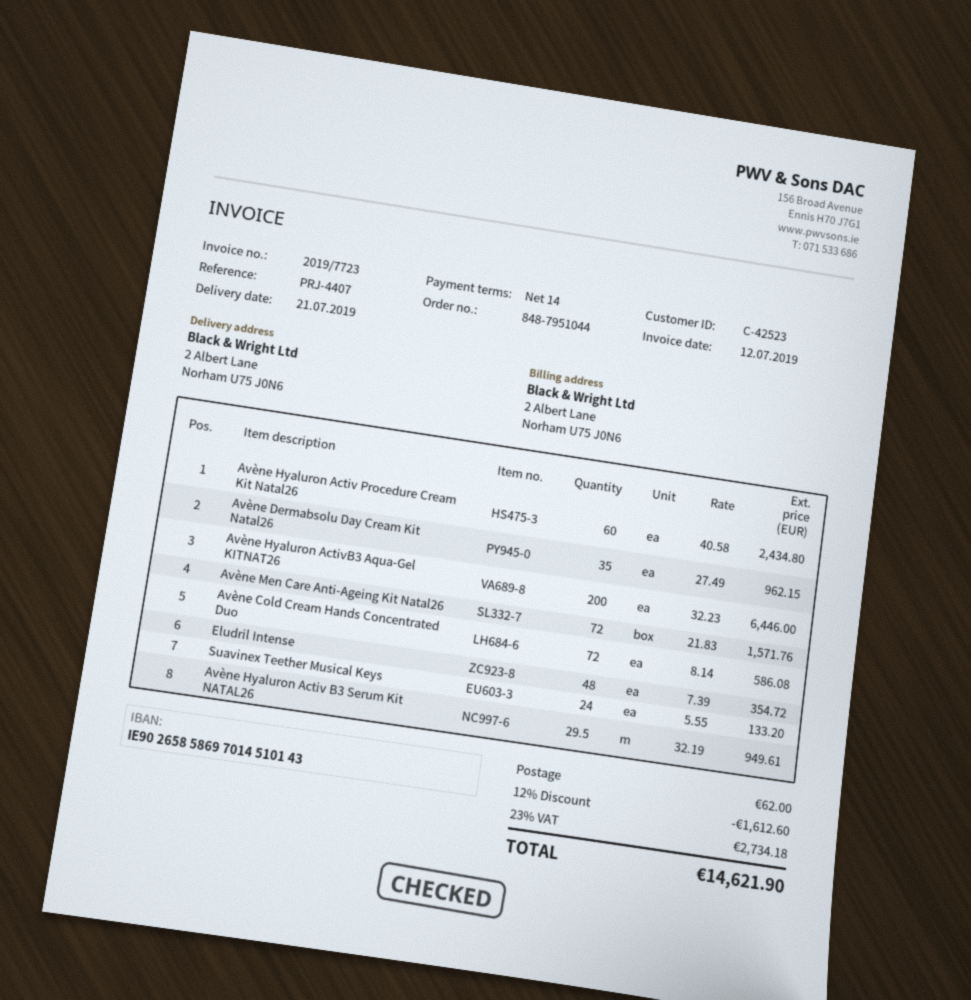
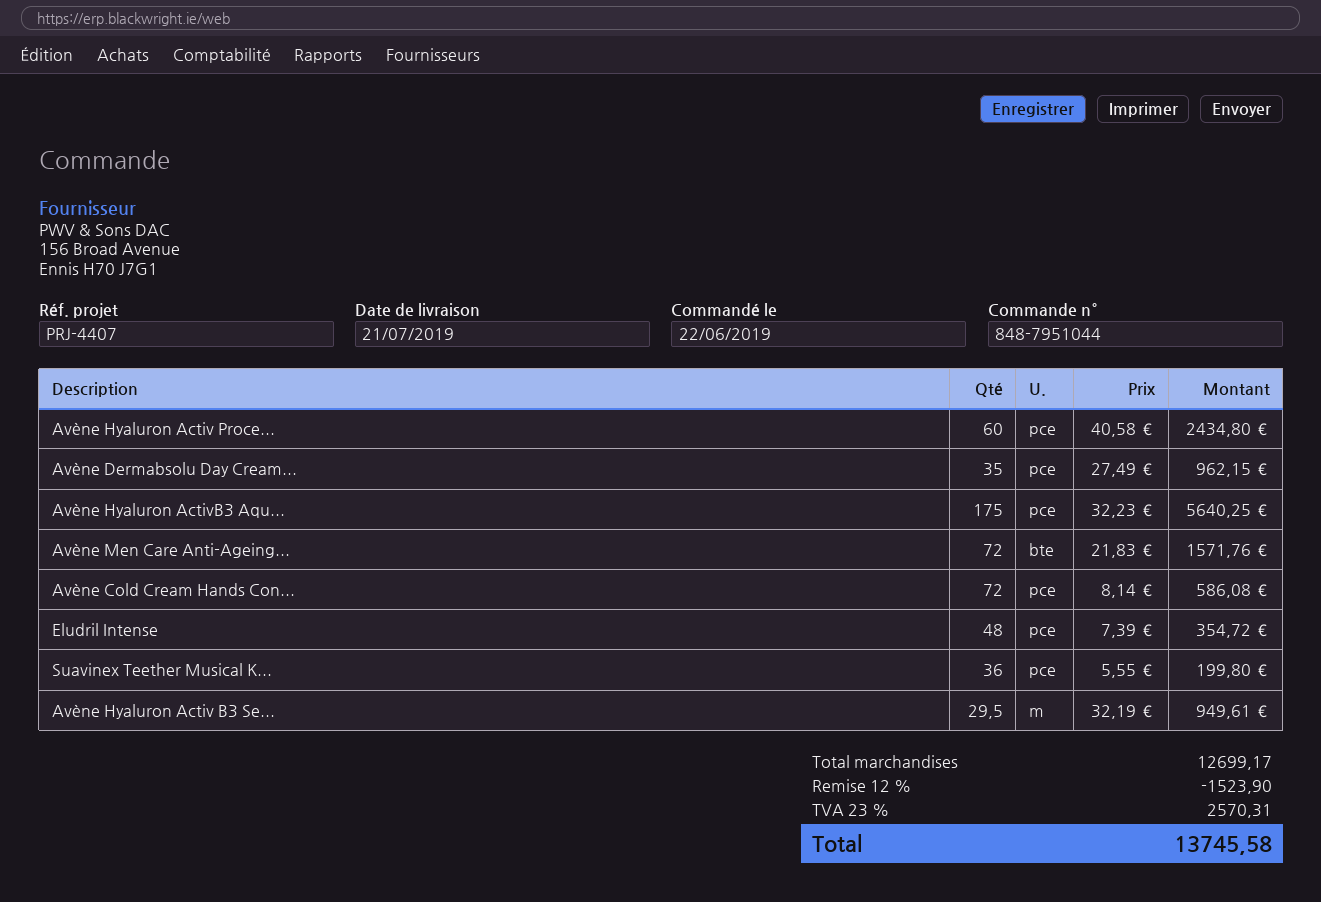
Avène Hyaluron ActivB3 Aqua-Gel KITNAT26: 200 x 32.23 = 6446.00 -> 175 x 32.23 = 5640.25
Suavinex Teether Musical Keys: 24 x 5.55 = 133.20 -> 36 x 5.55 = 199.80
discount: 12% = 1612.60 -> 12% = 1523.90
shipping: 62.00 -> none
tax: 23% = 2734.18 -> 23% = 2570.31
total: 14621.90 -> 13745.58

